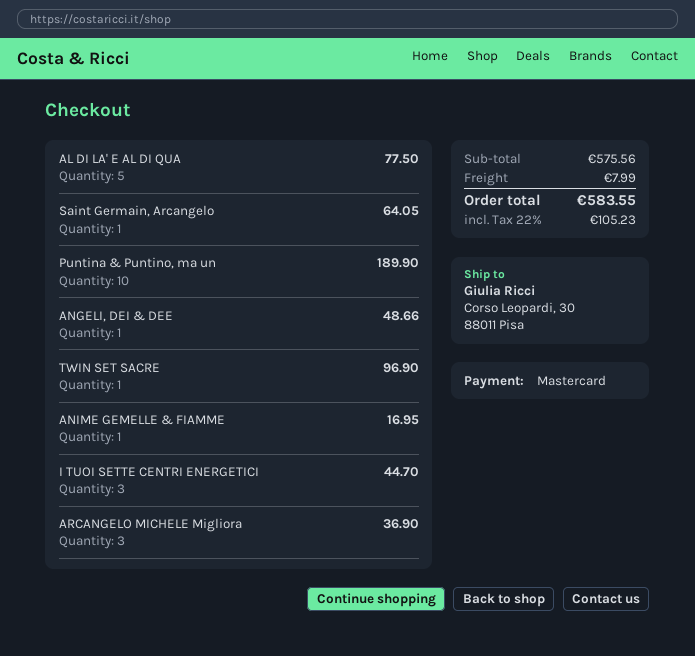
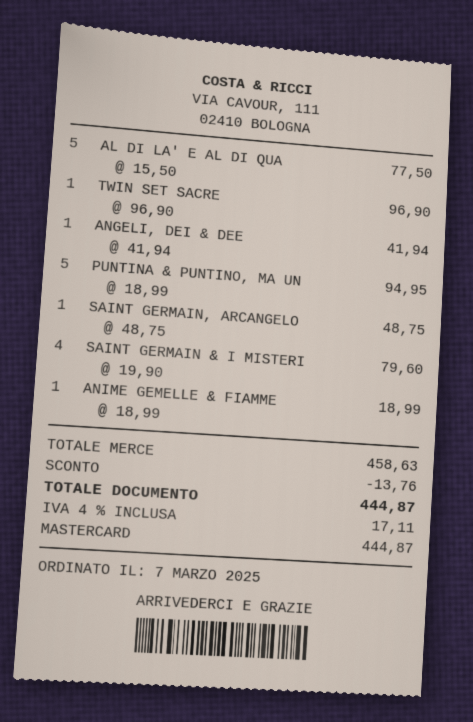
Saint Germain, Arcangelo: 1 for 64.05 -> 1 for 48.75
Puntina & Puntino, ma un: 10 for 189.90 -> 5 for 94.95
ANGELI, DEI & DEE: 1 for 48.66 -> 1 for 41.94
ANIME GEMELLE & FIAMME: 1 for 16.95 -> 1 for 18.99
I TUOI SETTE CENTRI ENERGETICI: 3 for 44.70 -> none
ARCANGELO MICHELE Migliora: 3 for 36.90 -> none
SAINT GERMAIN & I MISTERI: none -> 4 for 79.60
subtotal: 575.56 -> 458.63
discount: none -> 13.76
shipping: 7.99 -> none
tax: 22% = 105.23 -> 4% = 17.11
total: 583.55 -> 444.87

